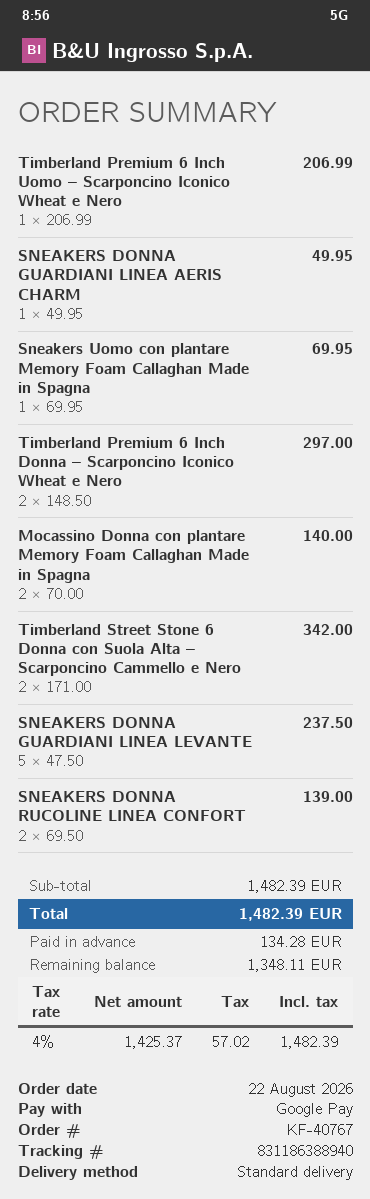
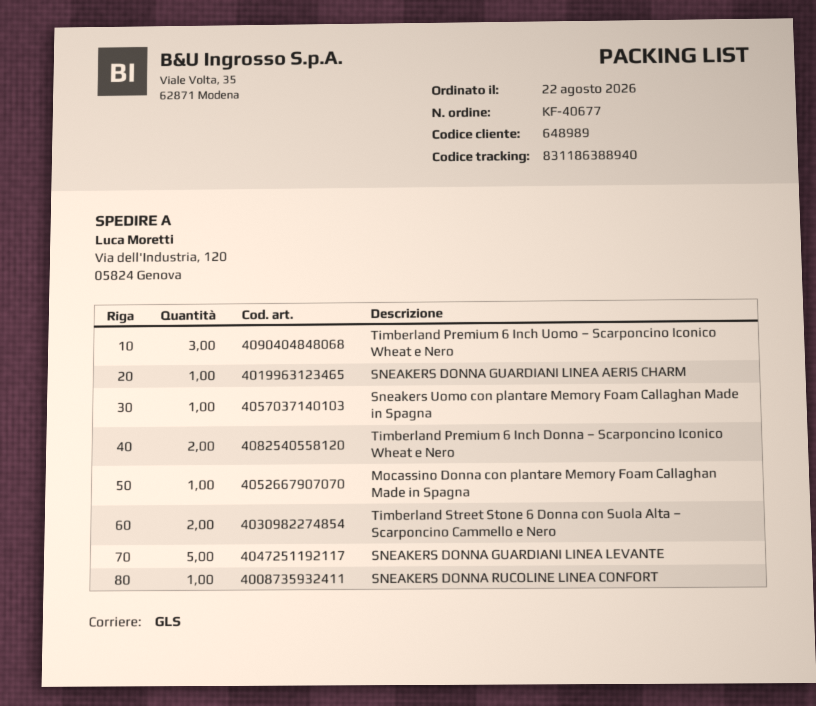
order number: KF-40767 -> KF-40677
shipping method: standard -> GLS
Timberland Premium 6 Inch Uomo – Scarponcino Iconico Wheat e Nero: 1 -> 3
Mocassino Donna con plantare Memory Foam Callaghan Made in Spagna: 2 -> 1
SNEAKERS DONNA RUCOLINE LINEA CONFORT: 2 -> 1

